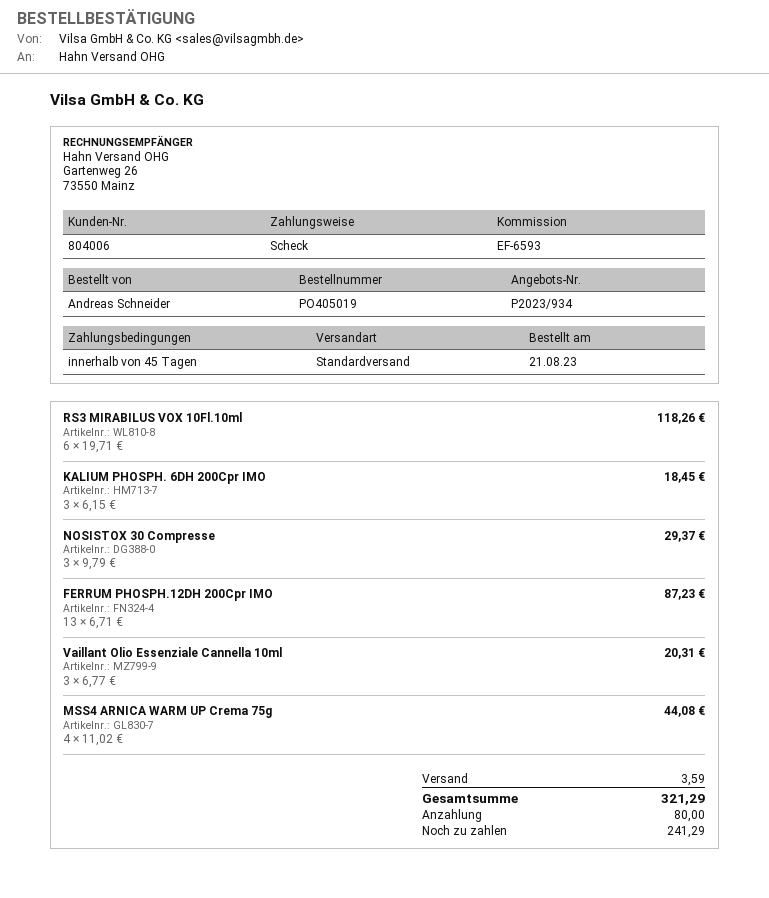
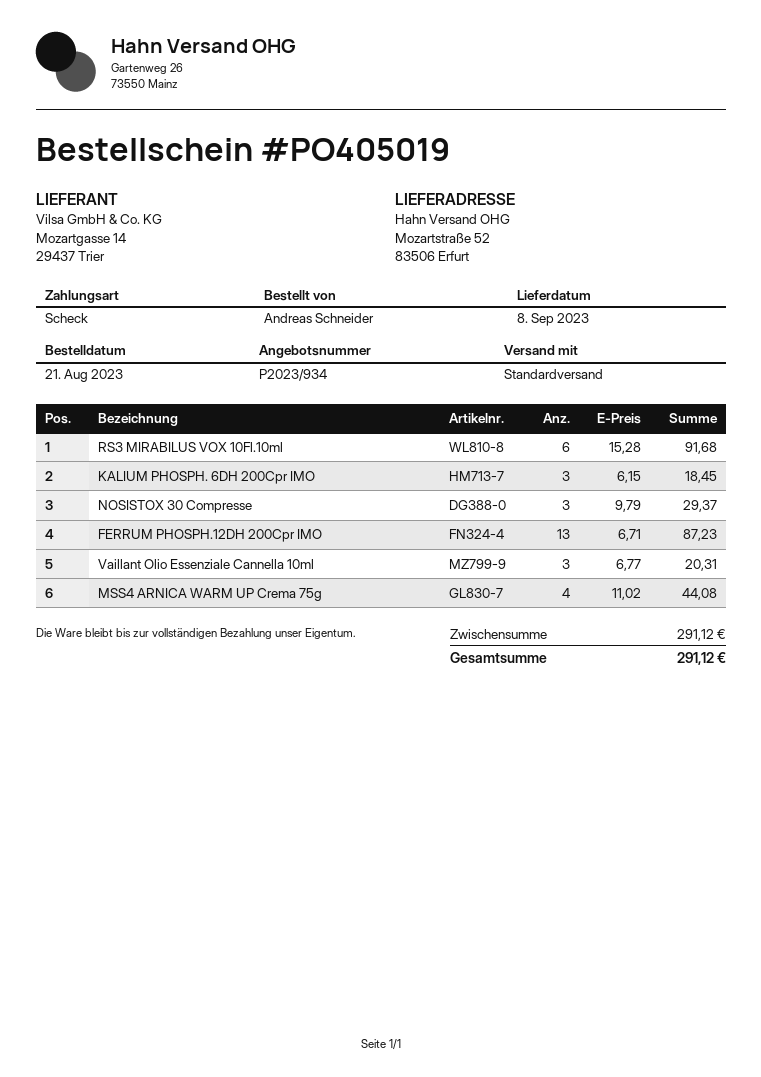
RS3 MIRABILUS VOX 10Fl.10ml: 6 x 19.71 = 118.26 -> 6 x 15.28 = 91.68
shipping: 3.59 -> none
total: 321.29 -> 291.12

